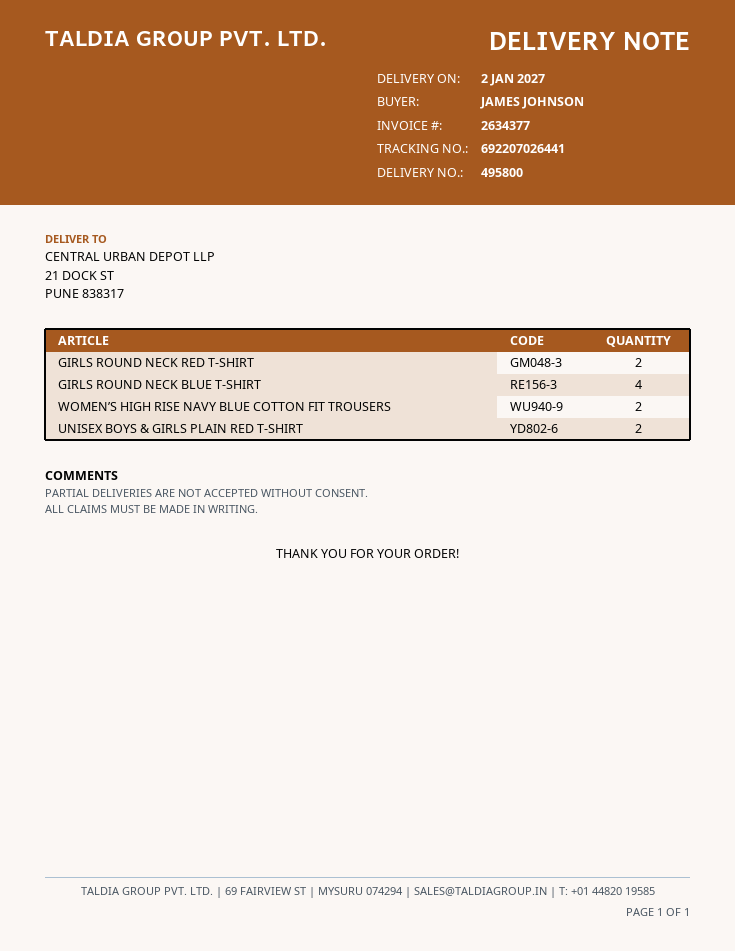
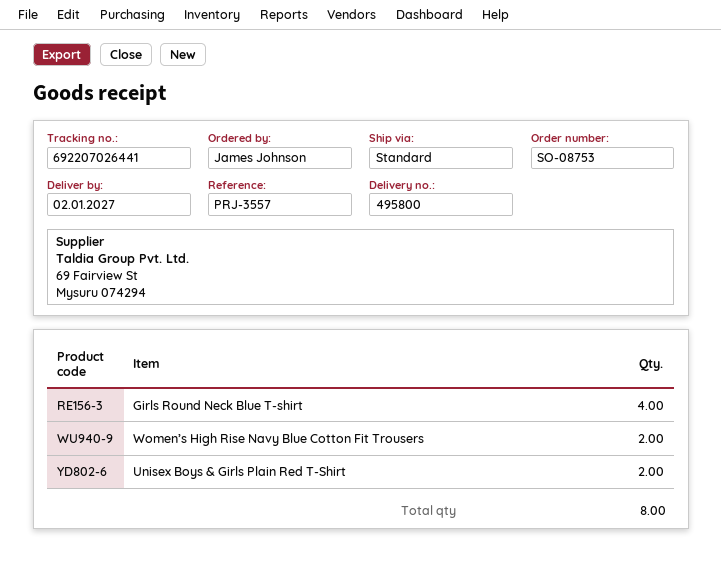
GIRLS ROUND NECK RED T-SHIRT: 2 -> none

